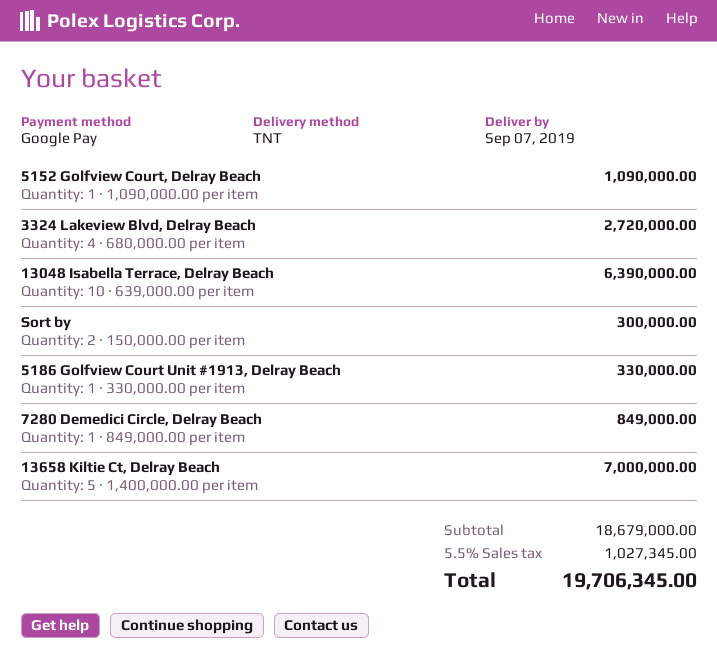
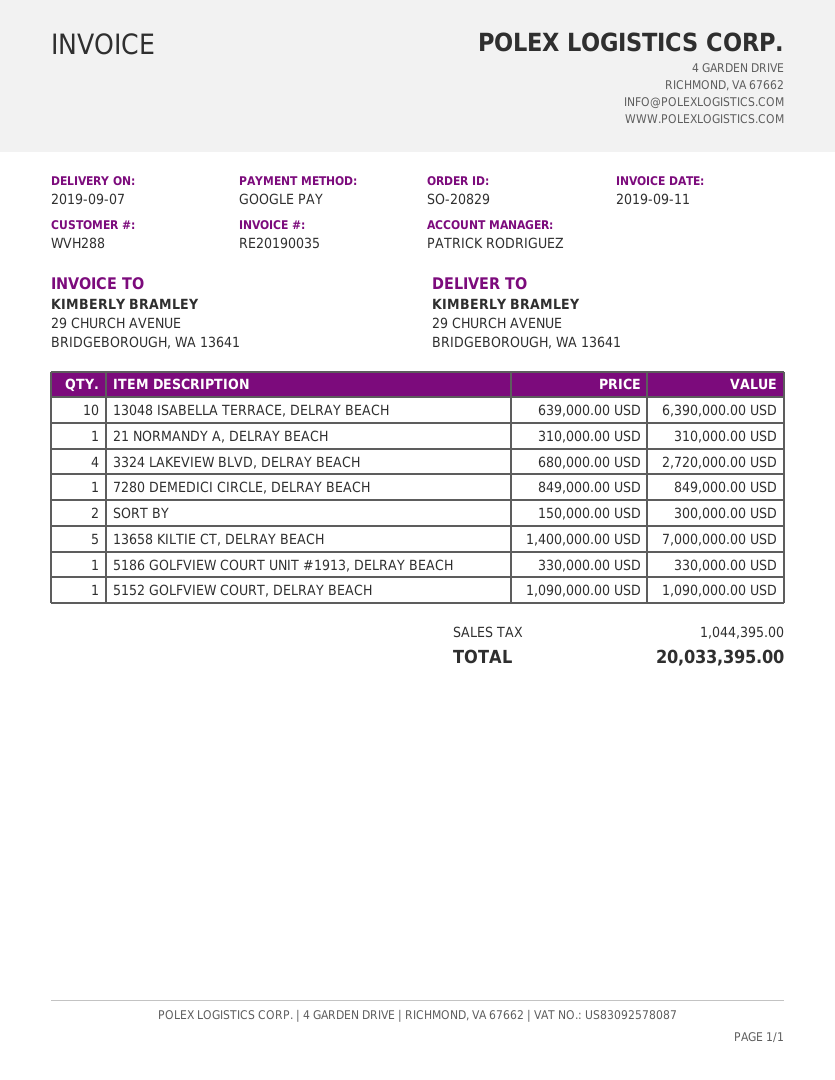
21 NORMANDY A, DELRAY BEACH: none -> 1 x 310000.00 = 310000.00
tax: 1027345.00 -> 1044395.00
total: 19706345.00 -> 20033395.00

